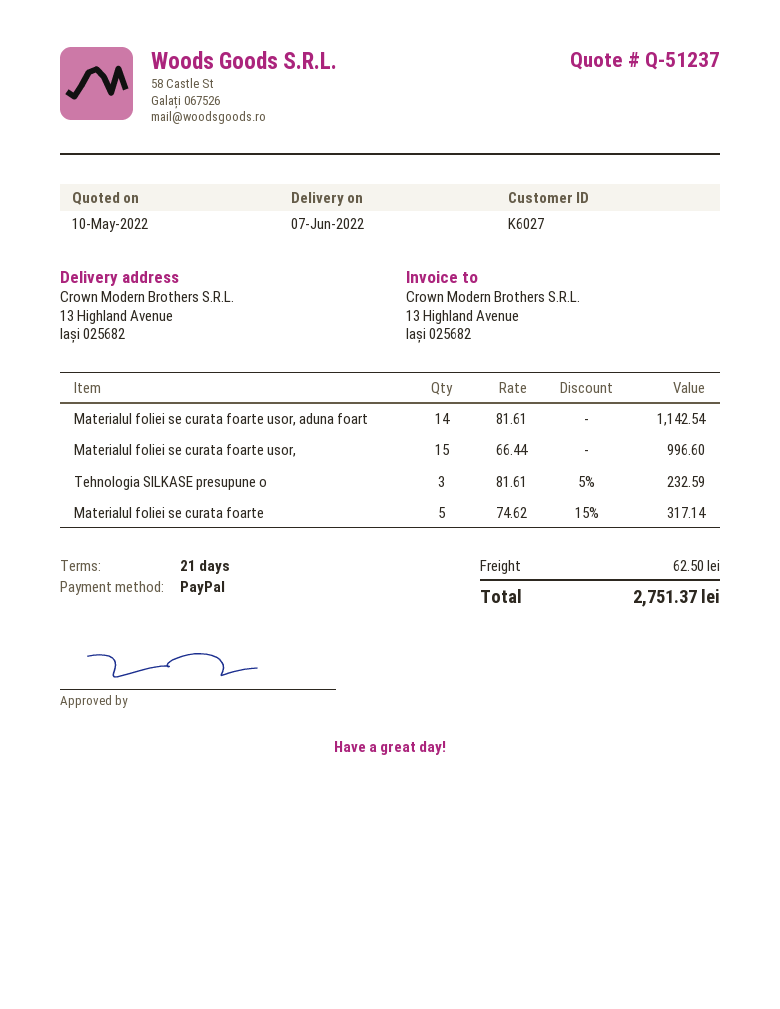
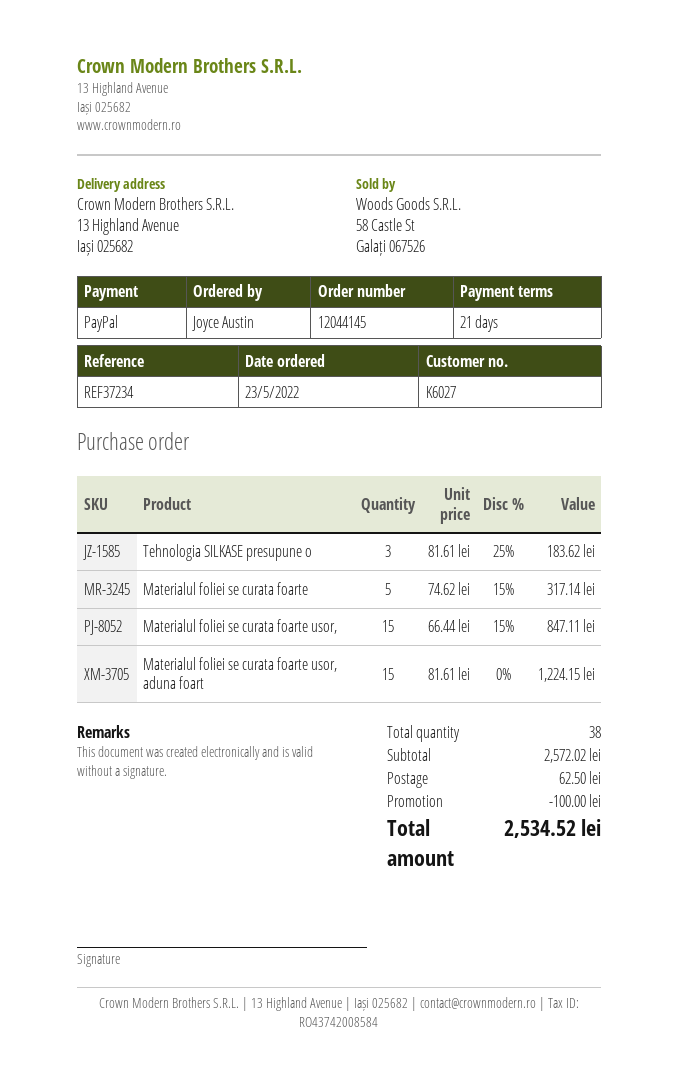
Materialul foliei se curata foarte usor, aduna foart: 14 x 81.61 = 1142.54 -> 15 x 81.61 = 1224.15
Materialul foliei se curata foarte usor,: 15 x 66.44 = 996.60 -> 15 x 66.44 - 15% = 847.11
Tehnologia SILKASE presupune o: 3 x 81.61 - 5% = 232.59 -> 3 x 81.61 - 25% = 183.62
discount: none -> 100.00
total: 2751.37 -> 2534.52

